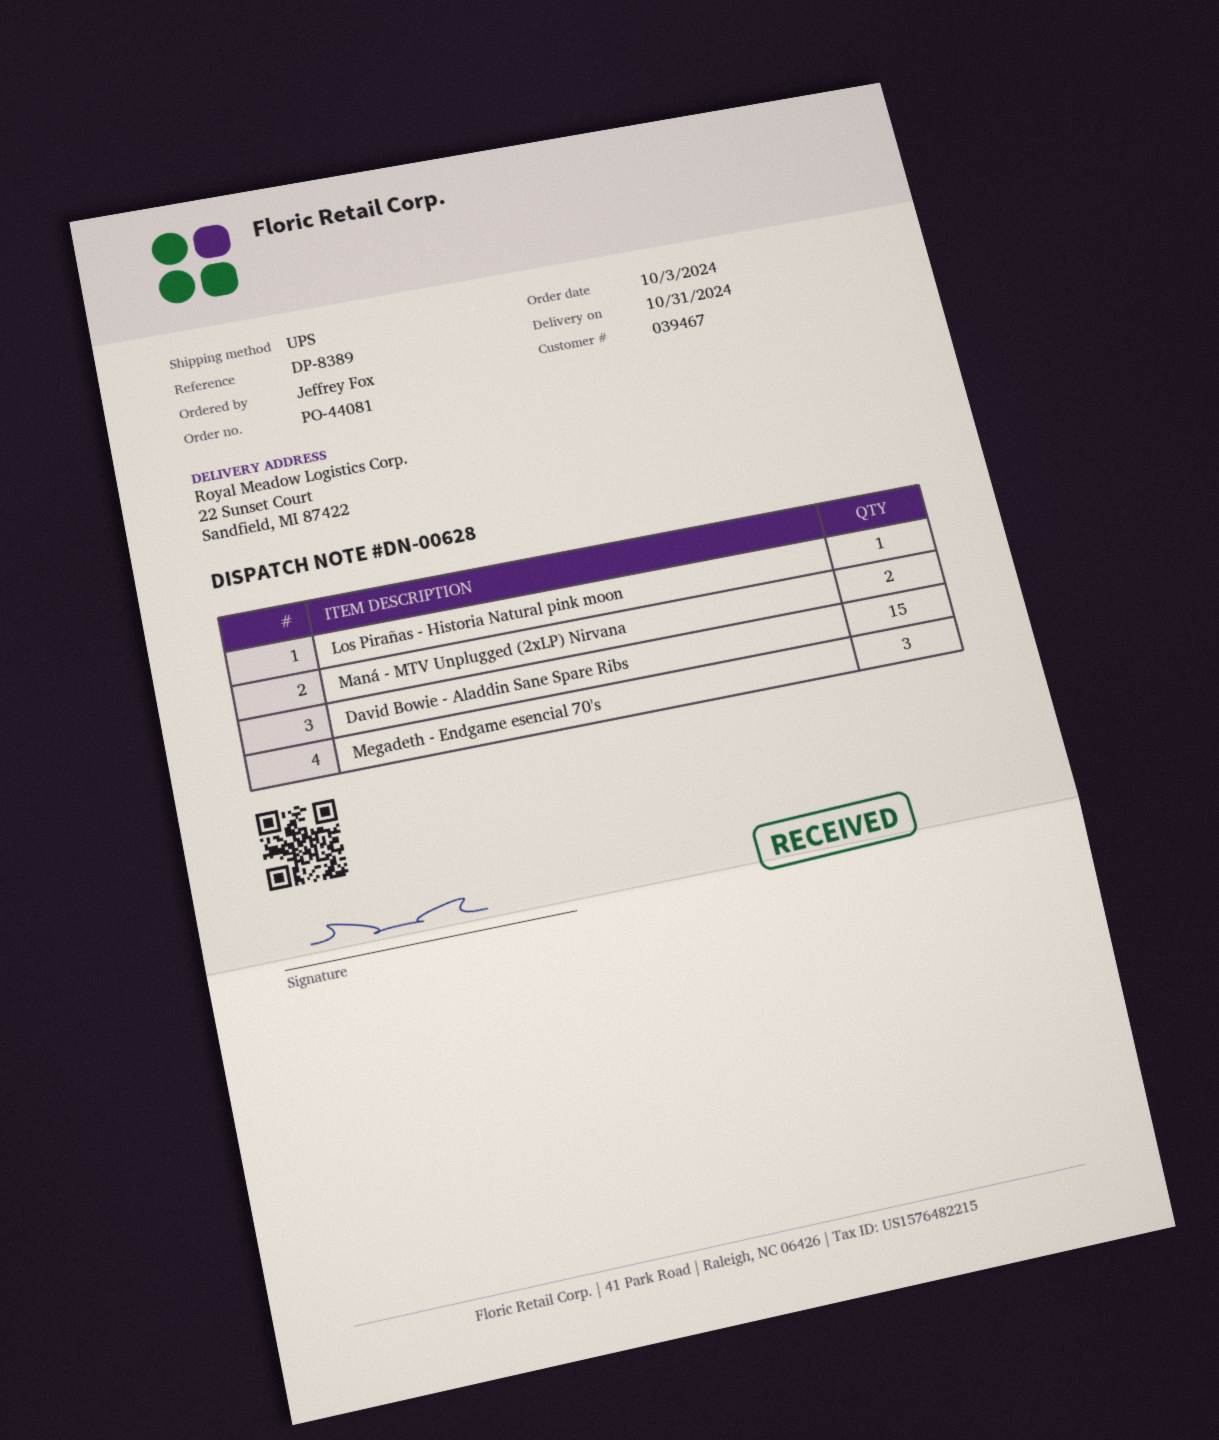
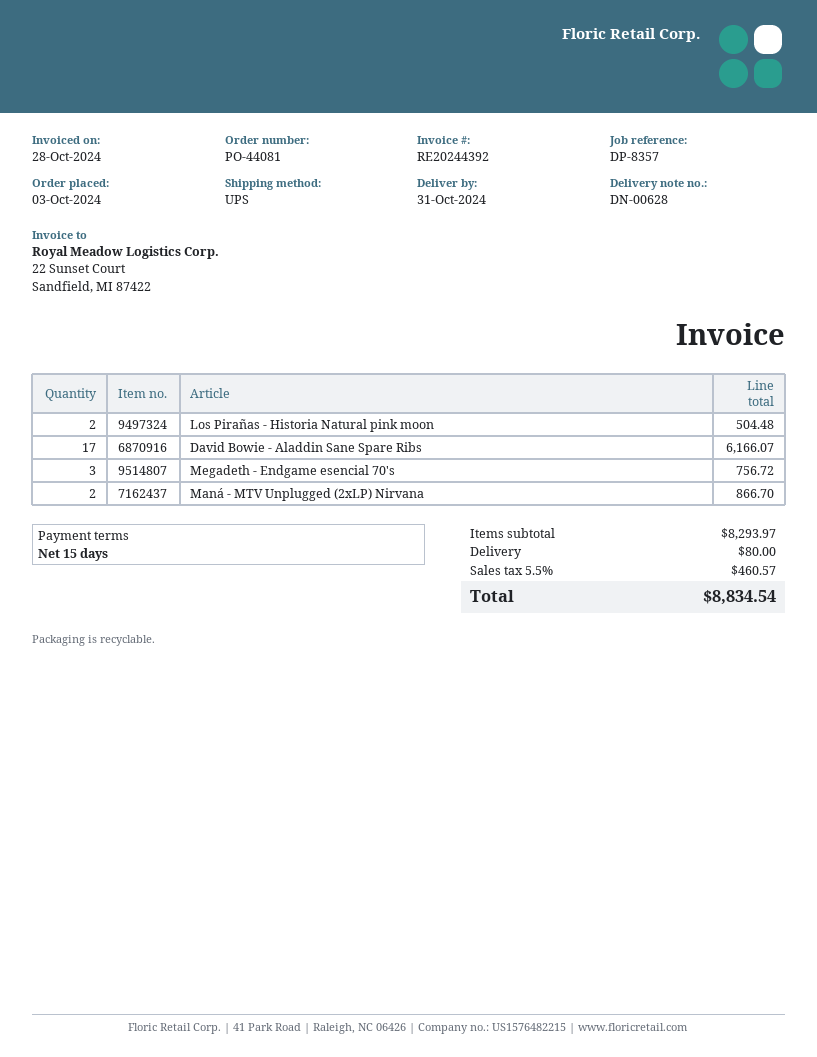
reference: DP-8389 -> DP-8357
Los Pirañas - Historia Natural pink moon: 1 -> 2
David Bowie - Aladdin Sane Spare Ribs: 15 -> 17

